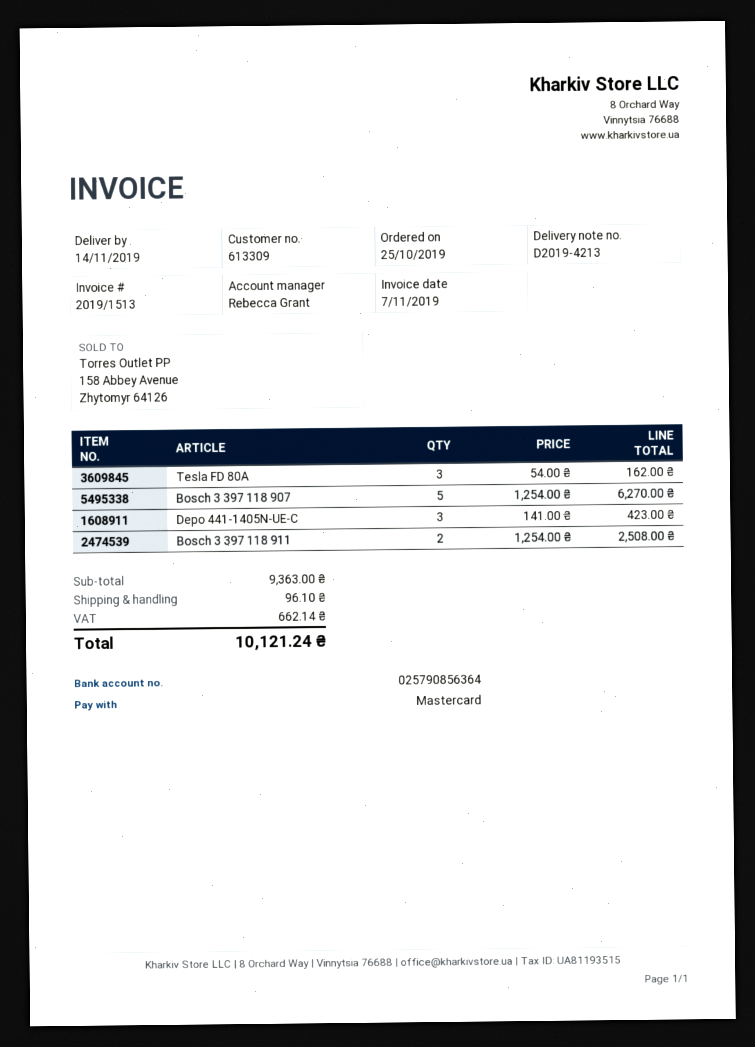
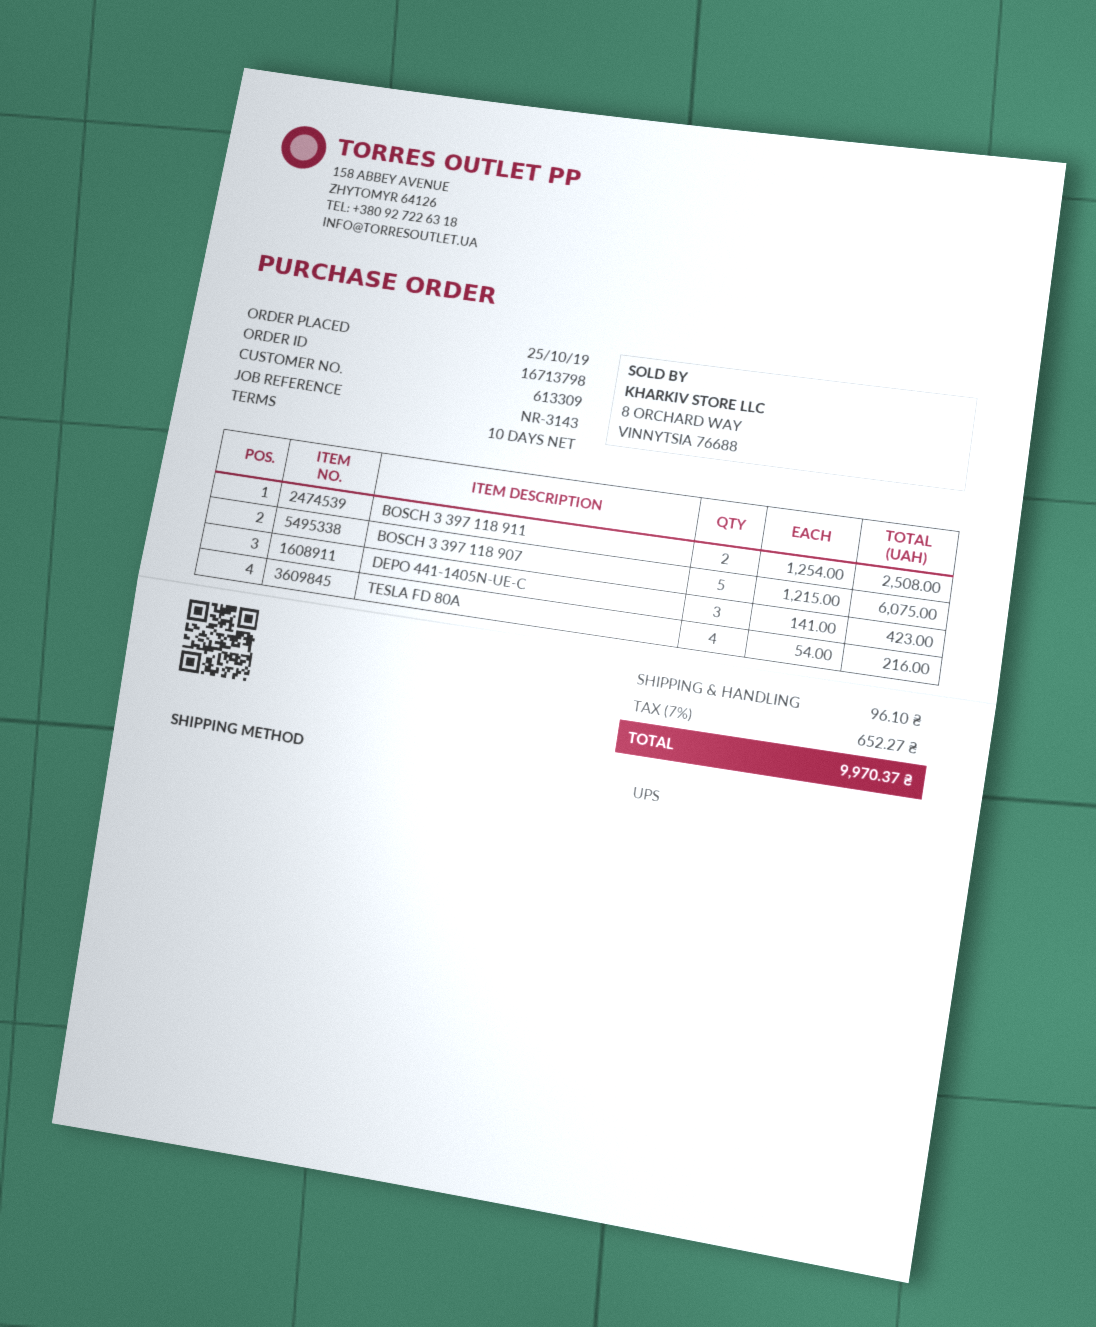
Tesla FD 80A: 3 x 54.00 = 162.00 -> 4 x 54.00 = 216.00
Bosch 3 397 118 907: 5 x 1254.00 = 6270.00 -> 5 x 1215.00 = 6075.00
tax: 662.14 -> 652.27
total: 10121.24 -> 9970.37

